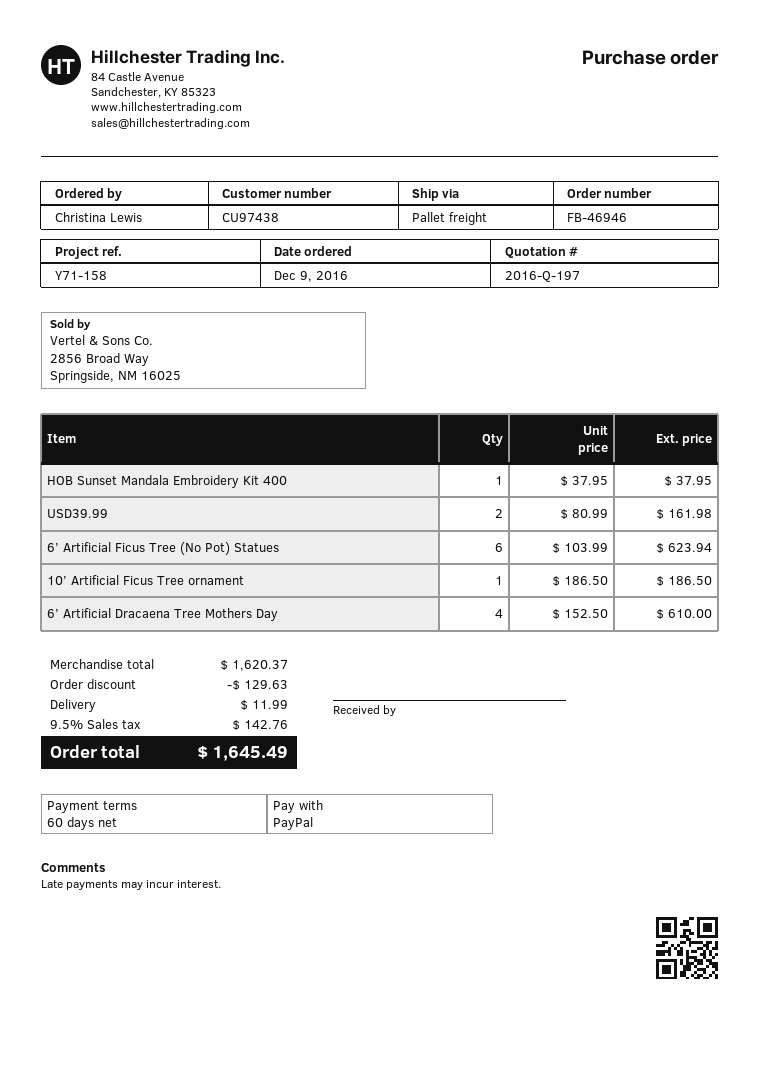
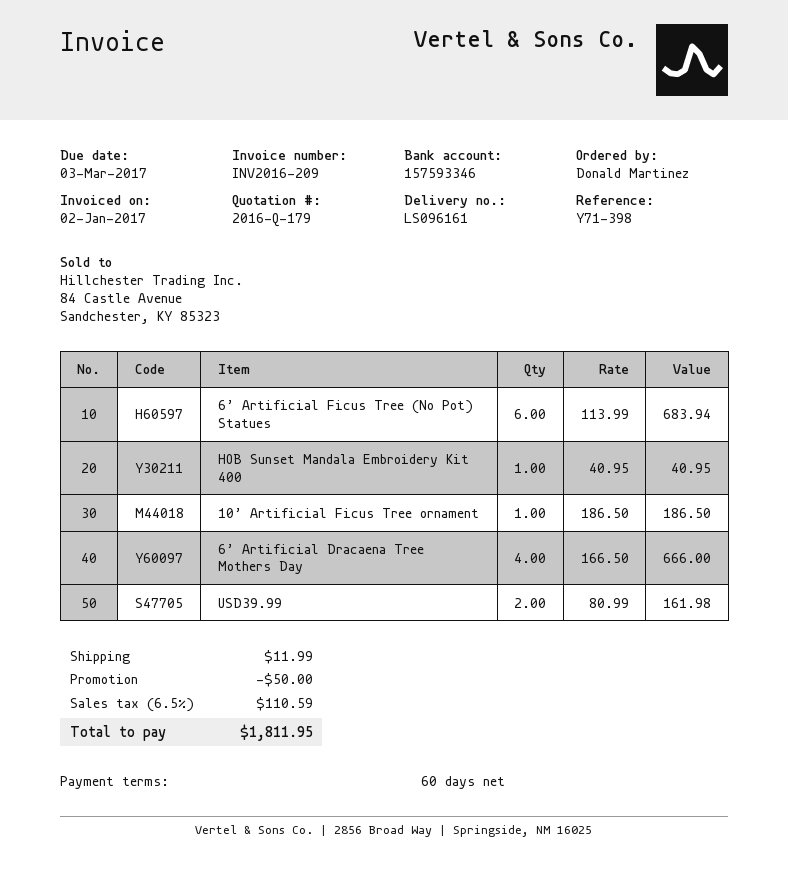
quote number: 2016-Q-197 -> 2016-Q-179
reference: Y71-158 -> Y71-398
ordered by: Christina Lewis -> Donald Martinez
HOB Sunset Mandala Embroidery Kit 400: 1 x 37.95 = 37.95 -> 1 x 40.95 = 40.95
6’ Artificial Ficus Tree (No Pot) Statues: 6 x 103.99 = 623.94 -> 6 x 113.99 = 683.94
6’ Artificial Dracaena Tree Mothers Day: 4 x 152.50 = 610.00 -> 4 x 166.50 = 666.00
discount: 129.63 -> 50.00
tax: 9.5% = 142.76 -> 6.5% = 110.59
total: 1645.49 -> 1811.95

